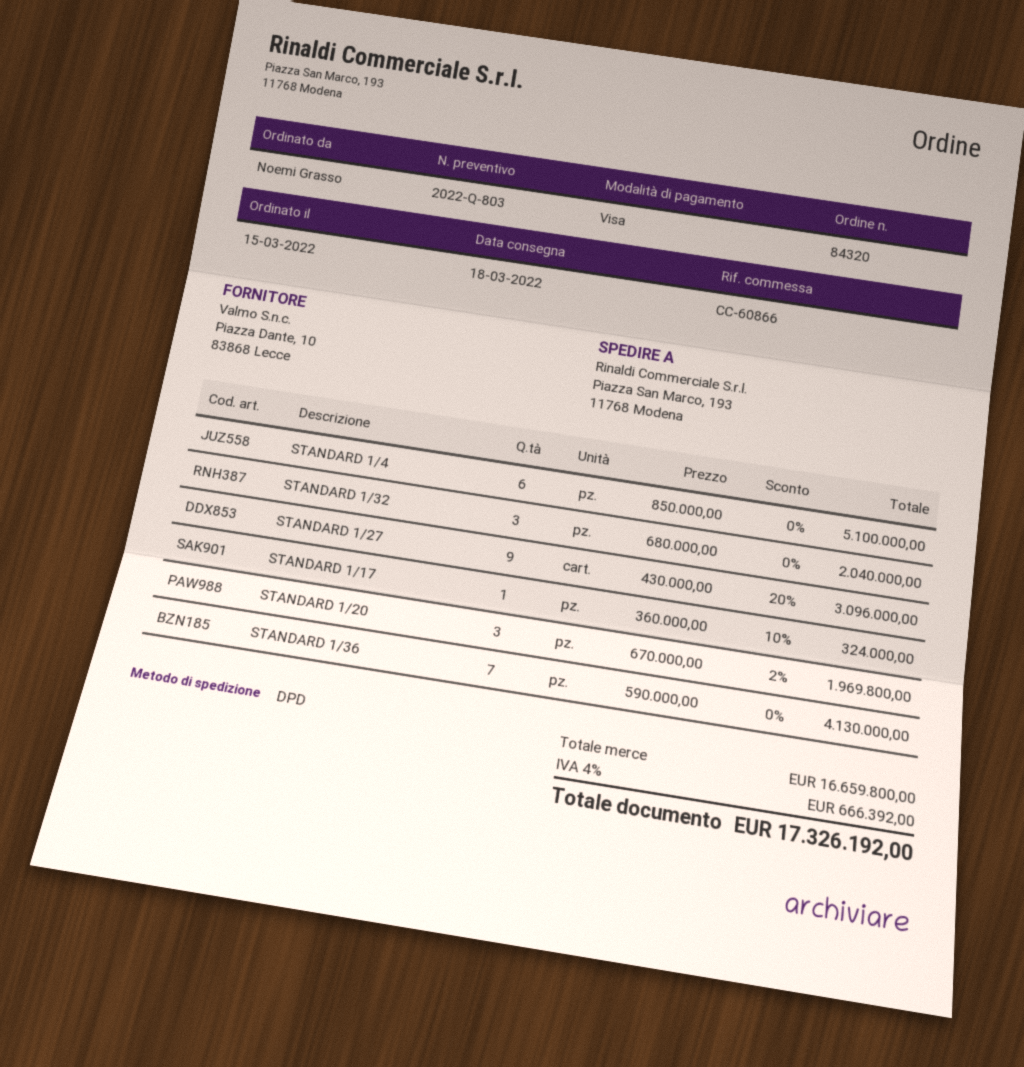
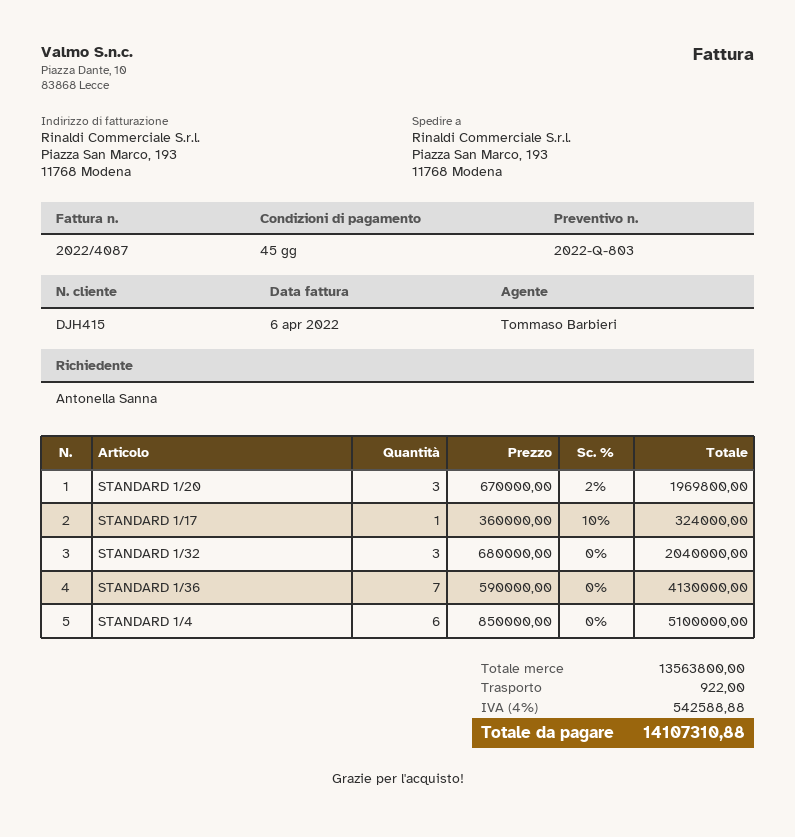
ordered by: Noemi Grasso -> Antonella Sanna
STANDARD 1/27: 9 x 430000.00 - 20% = 3096000.00 -> none
subtotal: 16659800.00 -> 13563800.00
shipping: none -> 922.00
tax: 4% = 666392.00 -> 4% = 542588.88
total: 17326192.00 -> 14107310.88

